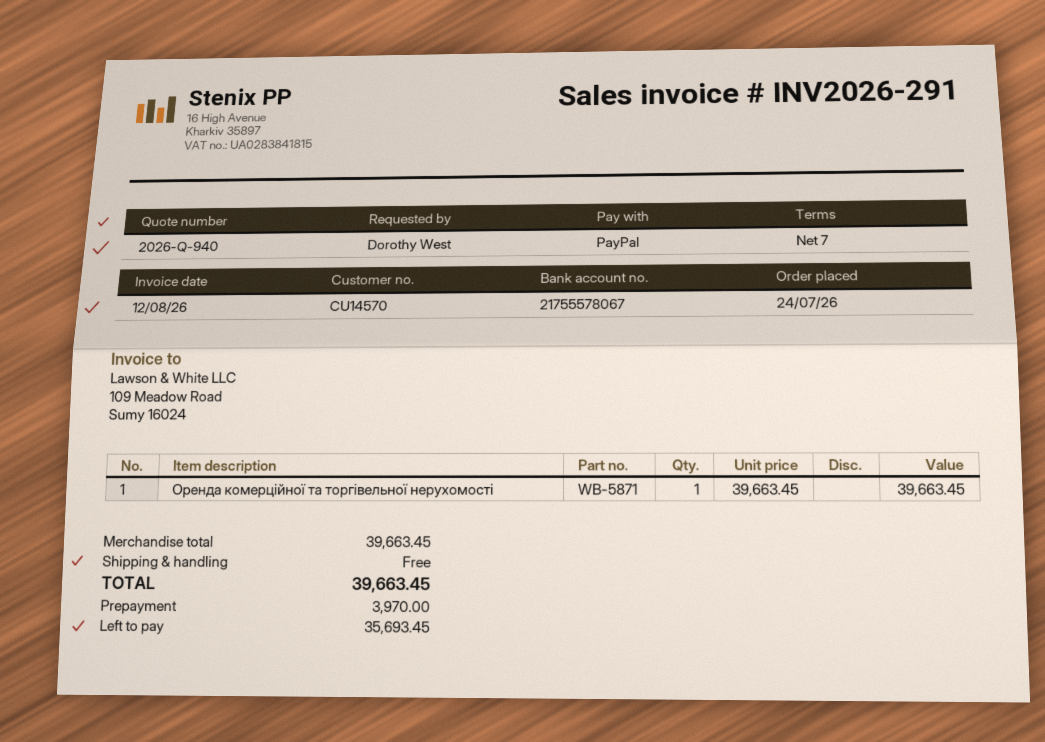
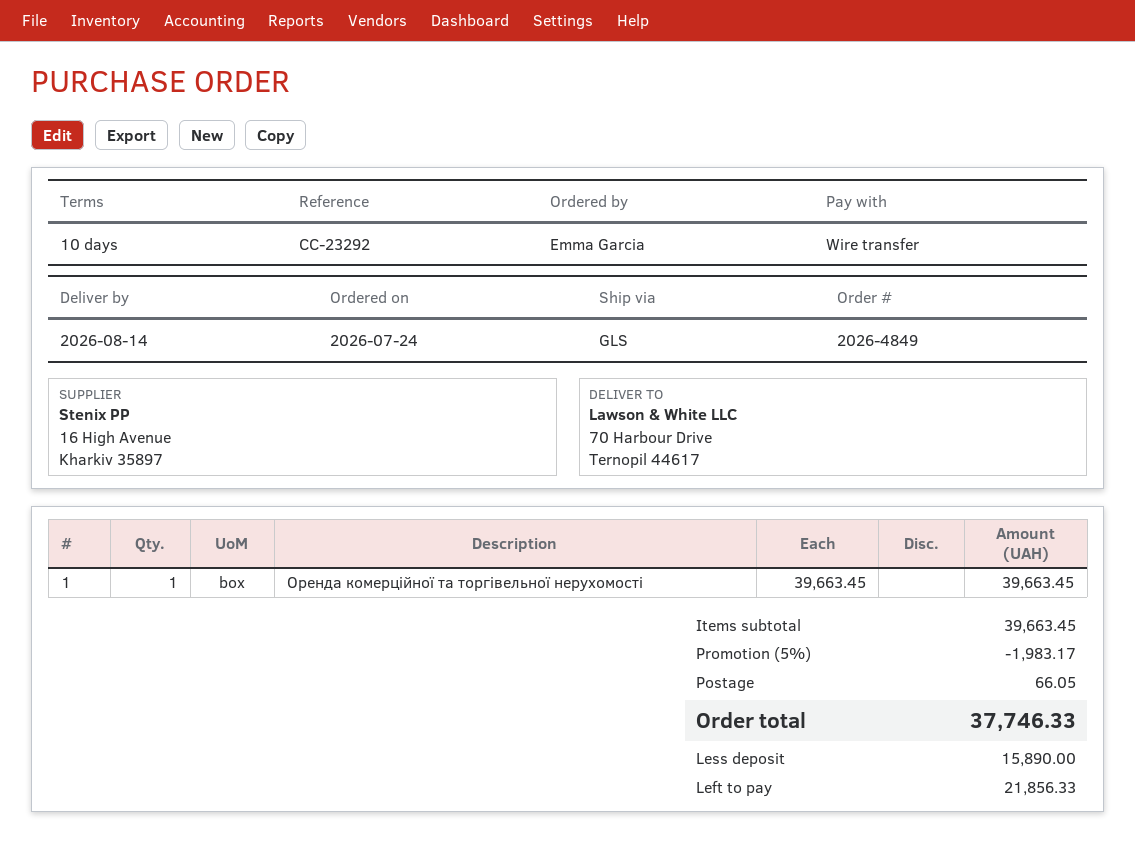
payment terms: 7 days -> 10 days
ordered by: Dorothy West -> Emma Garcia
payment method: PayPal -> bank transfer
discount: none -> 5% = 1983.17
shipping: 0.00 -> 66.05
total: 39663.45 -> 37746.33
deposit: 3970.00 -> 15890.00
balance: 35693.45 -> 21856.33

